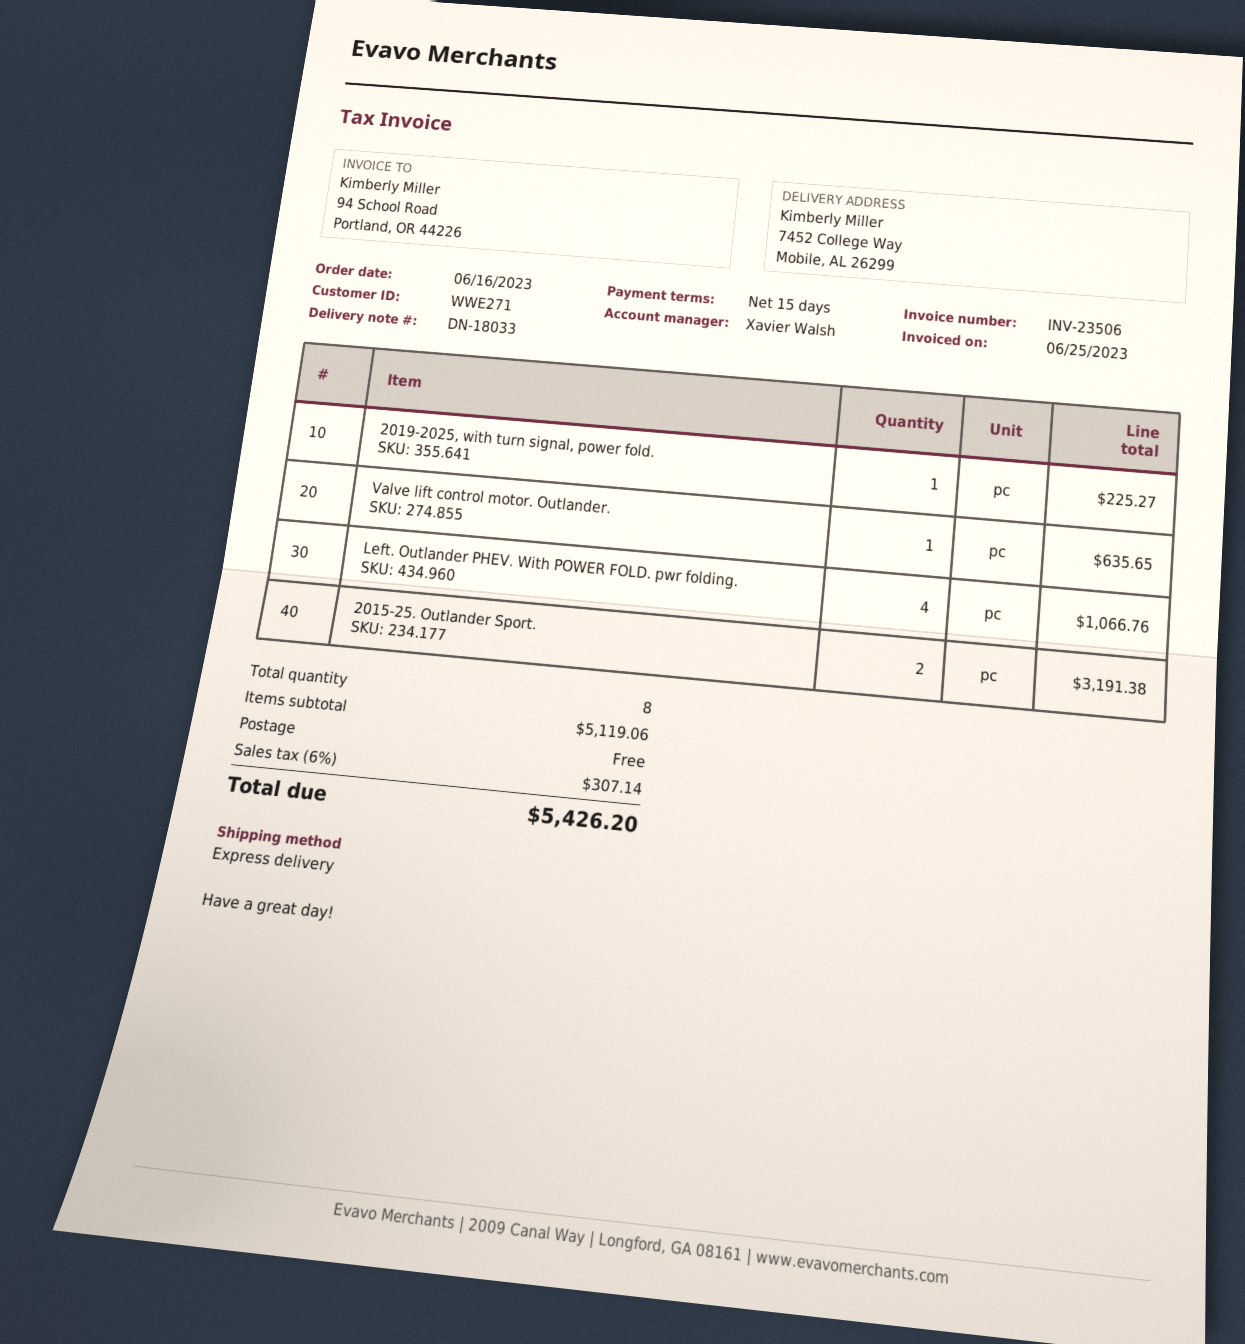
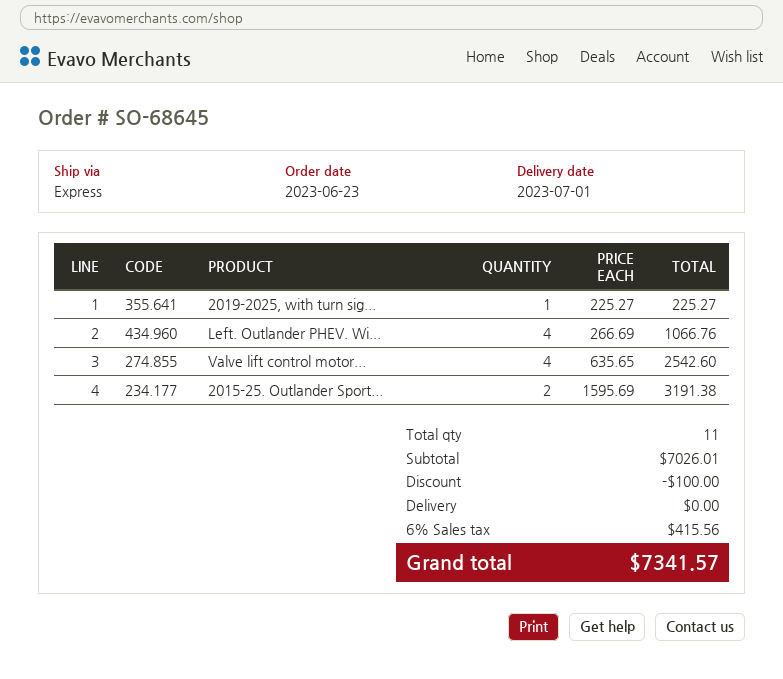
order date: 2023-06-16 -> 2023-06-23
Valve lift control motor. Outlander.: 1 for 635.65 -> 4 for 2542.60
total quantity: 8 -> 11
subtotal: 5119.06 -> 7026.01
discount: none -> 100.00
tax: 6% = 307.14 -> 6% = 415.56
total: 5426.20 -> 7341.57

